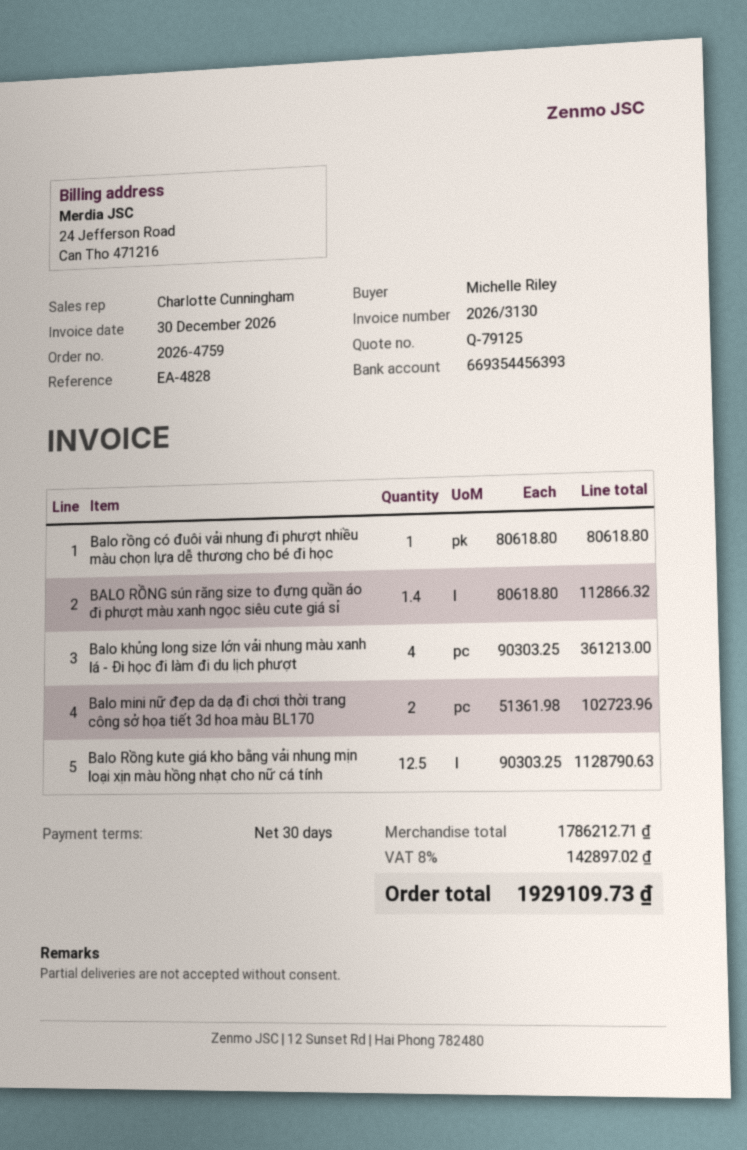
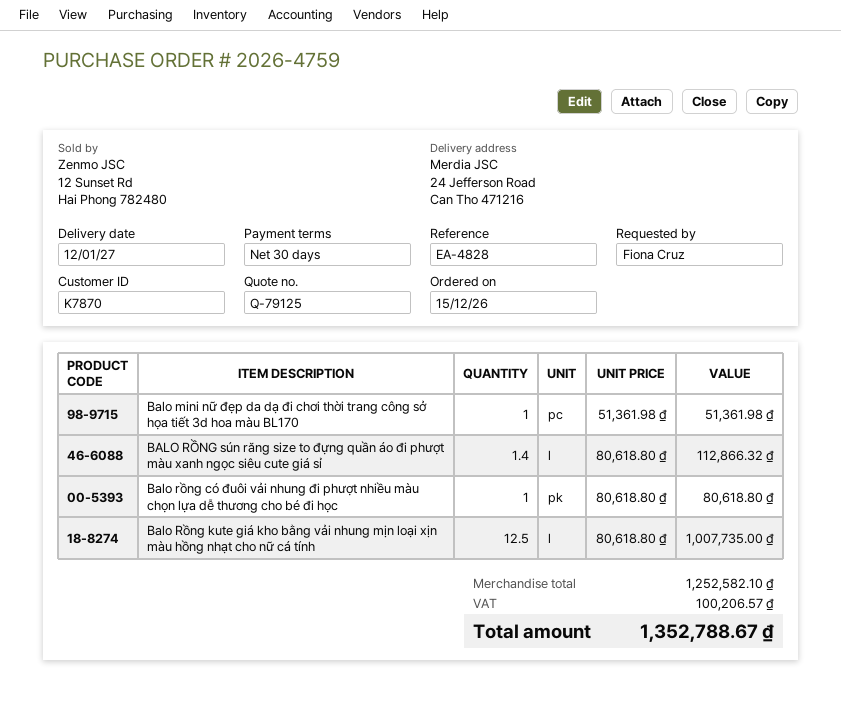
ordered by: Michelle Riley -> Fiona Cruz
Balo khủng long size lớn vải nhung màu xanh lá - Đi học đi làm đi du lịch phượt: 4 x 90303.25 = 361213.00 -> none
Balo mini nữ đẹp da dạ đi chơi thời trang công sở họa tiết 3d hoa màu BL170: 2 x 51361.98 = 102723.96 -> 1 x 51361.98 = 51361.98
Balo Rồng kute giá kho bằng vải nhung mịn loại xịn màu hồng nhạt cho nữ cá tính: 12.5 x 90303.25 = 1128790.63 -> 12.5 x 80618.80 = 1007735.00
subtotal: 1786212.71 -> 1252582.10
tax: 142897.02 -> 100206.57
total: 1929109.73 -> 1352788.67

